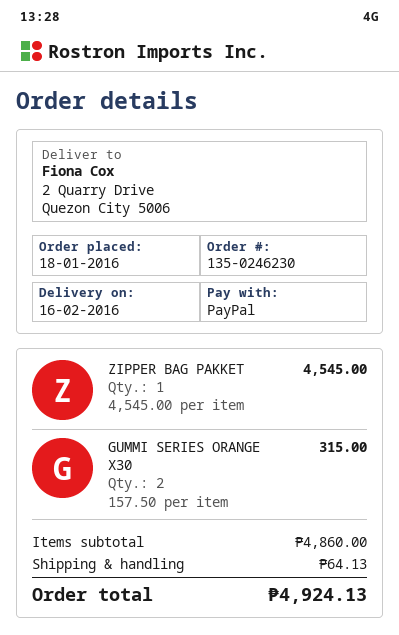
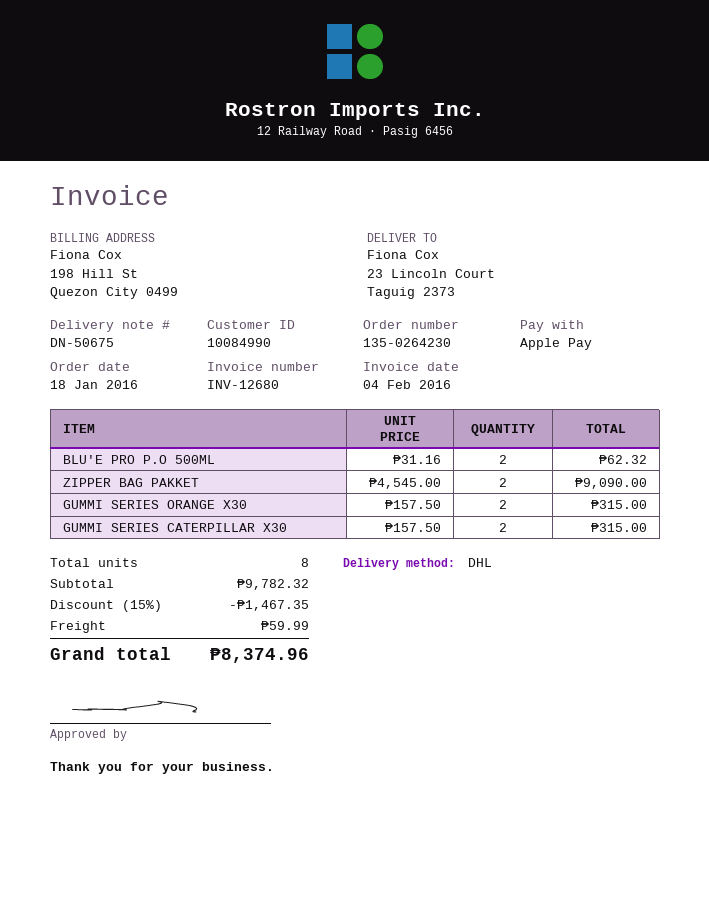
order number: 135-0246230 -> 135-0264230
payment method: PayPal -> Apple Pay
ship to: 2 Quarry Drive, Quezon City 5006 -> 23 Lincoln Court, Taguig 2373
ZIPPER BAG PAKKET: 1 x 4545.00 = 4545.00 -> 2 x 4545.00 = 9090.00
BLU'E PRO P.O 500ML: none -> 2 x 31.16 = 62.32
GUMMI SERIES CATERPILLAR X30: none -> 2 x 157.50 = 315.00
subtotal: 4860.00 -> 9782.32
discount: none -> 15% = 1467.35
shipping: 64.13 -> 59.99
total: 4924.13 -> 8374.96

